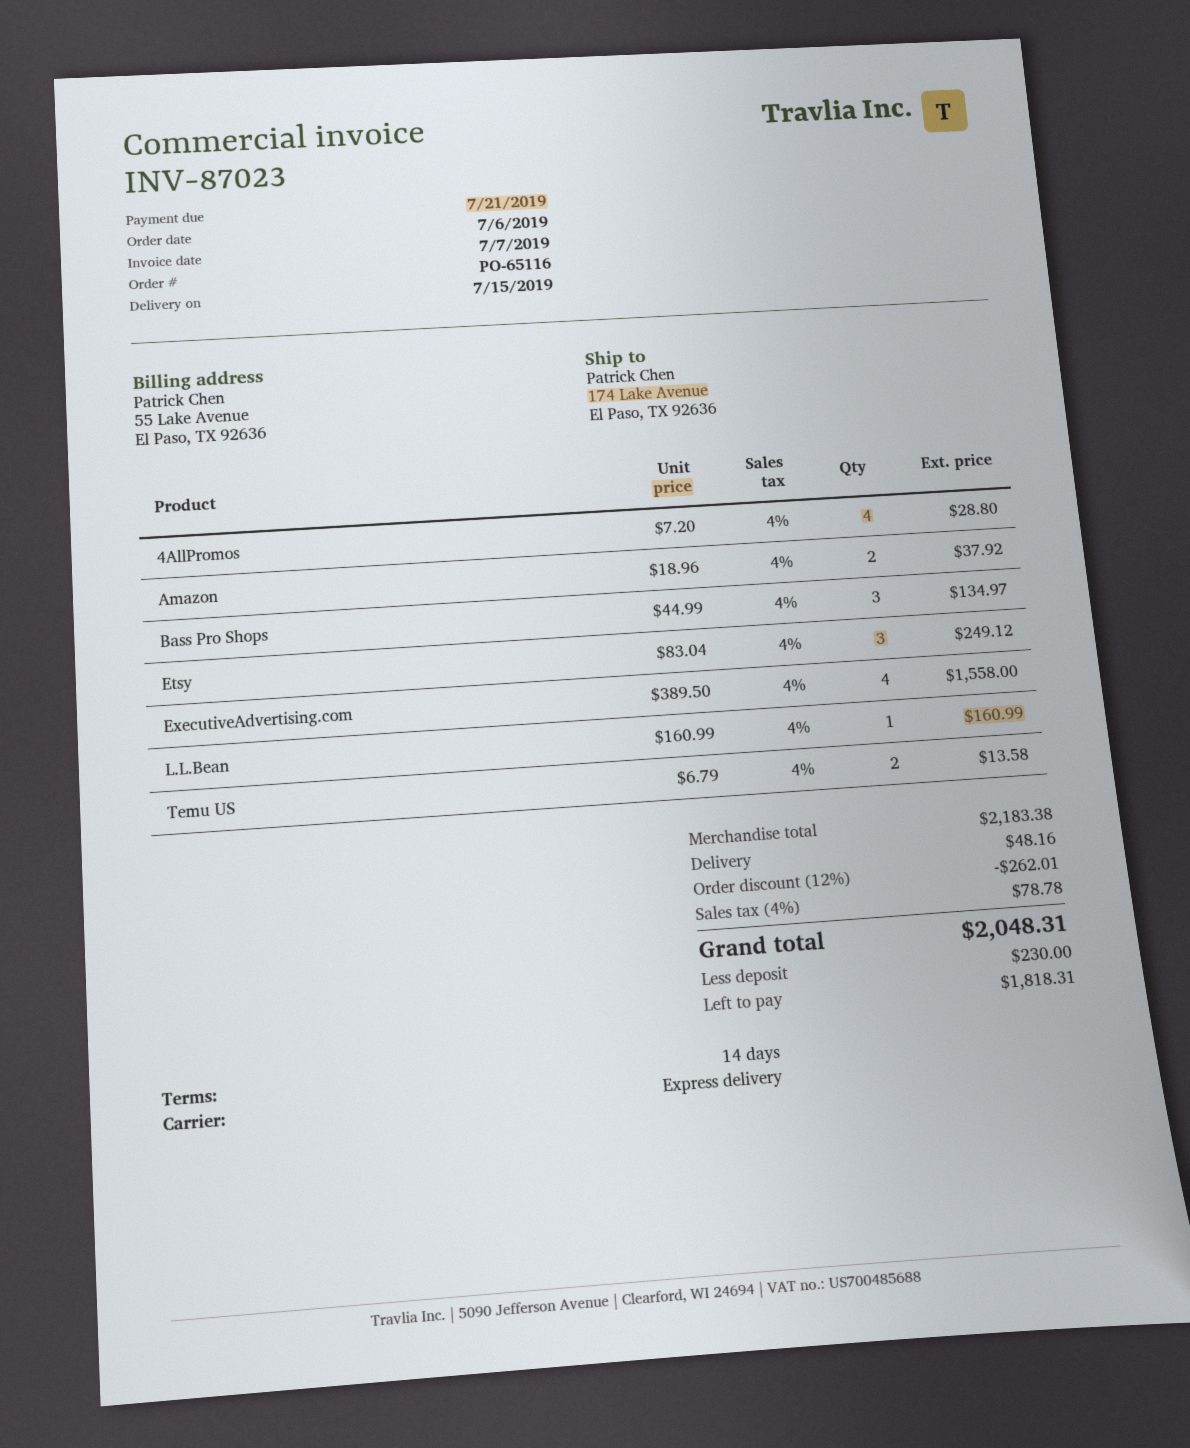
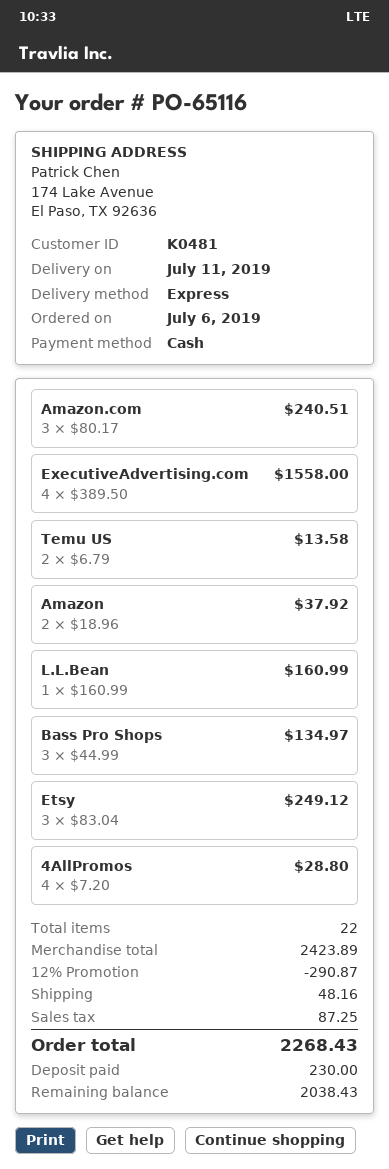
delivery date: 2019-07-15 -> 2019-07-11
Amazon.com: none -> 3 x 80.17 = 240.51
subtotal: 2183.38 -> 2423.89
discount: 12% = 262.01 -> 12% = 290.87
tax: 78.78 -> 87.25
total: 2048.31 -> 2268.43
balance: 1818.31 -> 2038.43

